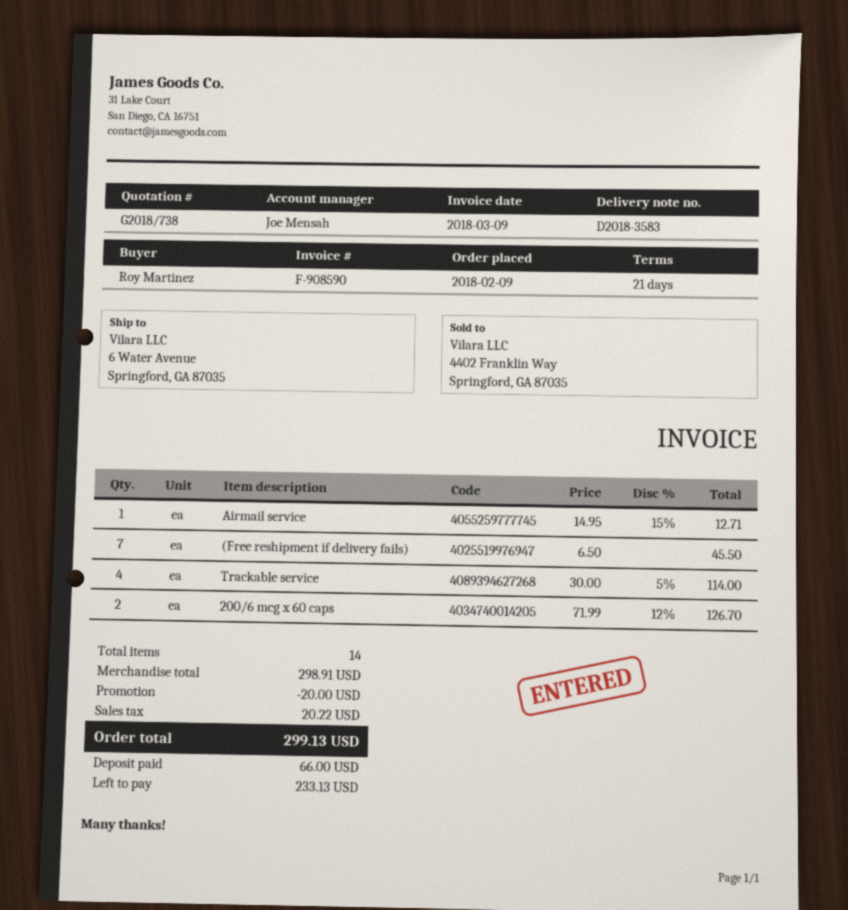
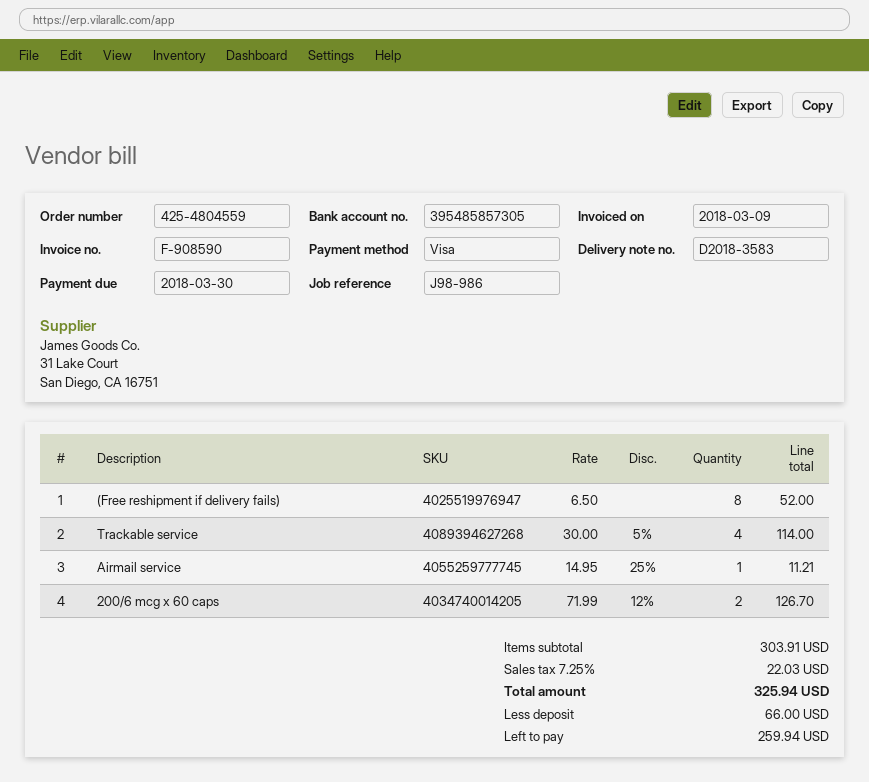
Airmail service: 1 x 14.95 - 15% = 12.71 -> 1 x 14.95 - 25% = 11.21
(Free reshipment if delivery fails): 7 x 6.50 = 45.50 -> 8 x 6.50 = 52.00
subtotal: 298.91 -> 303.91
discount: 20.00 -> none
tax: 20.22 -> 22.03
total: 299.13 -> 325.94
balance: 233.13 -> 259.94

